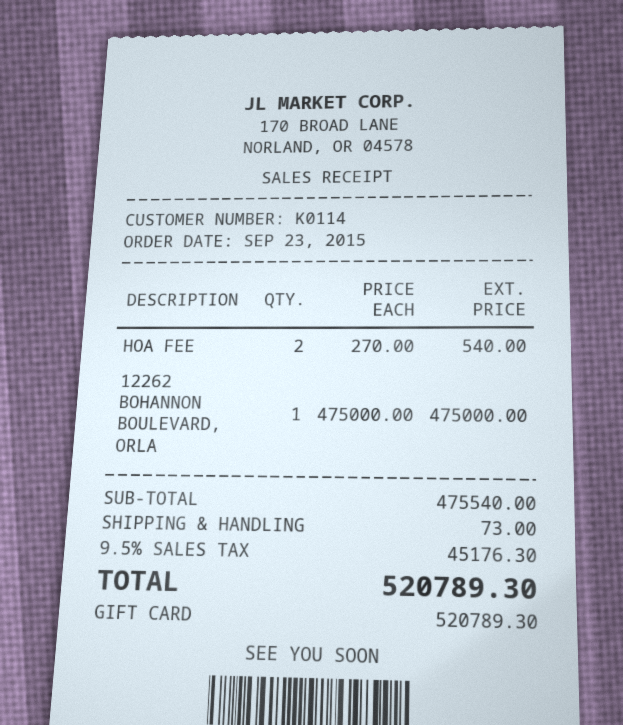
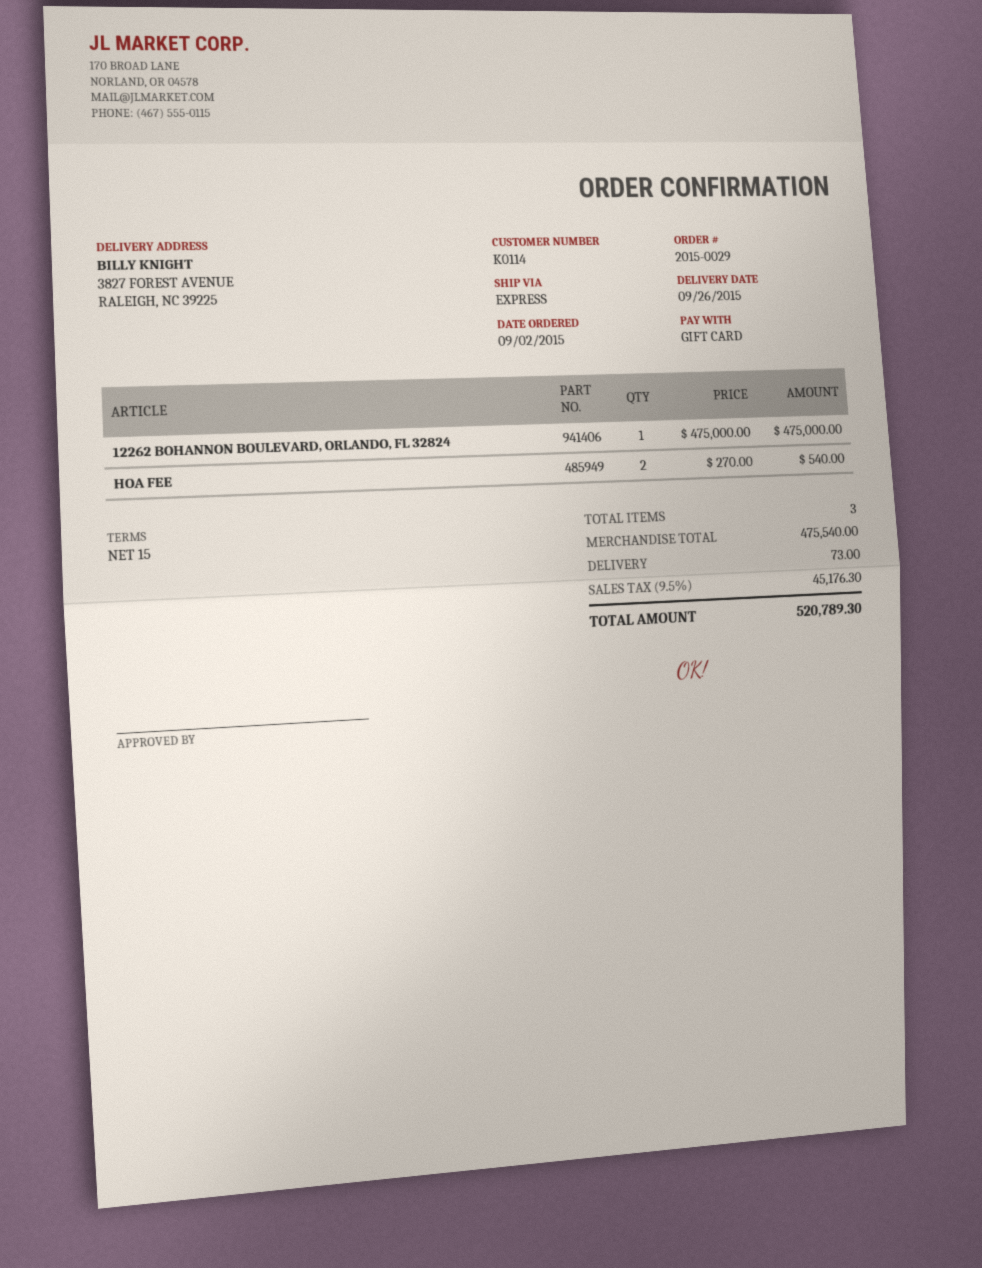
order date: 2015-09-23 -> 2015-09-02

